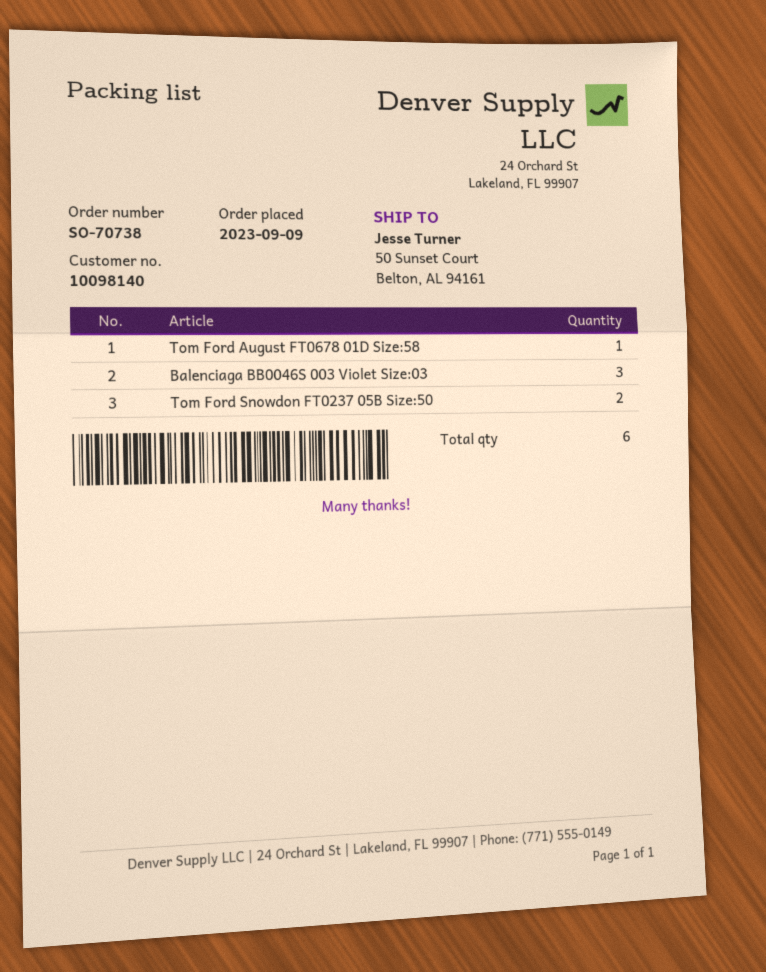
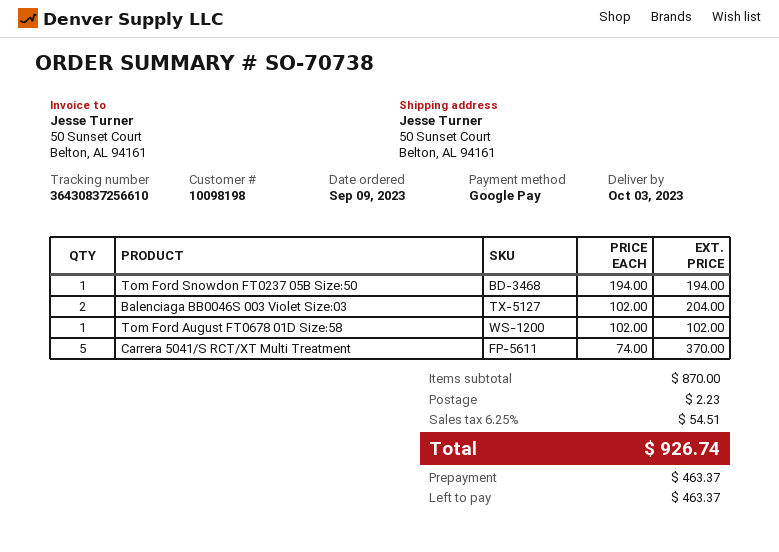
customer number: 10098140 -> 10098198
Balenciaga BB0046S 003 Violet Size:03: 3 -> 2
Tom Ford Snowdon FT0237 05B Size:50: 2 -> 1
Carrera 5041/S RCT/XT Multi Treatment: none -> 5

